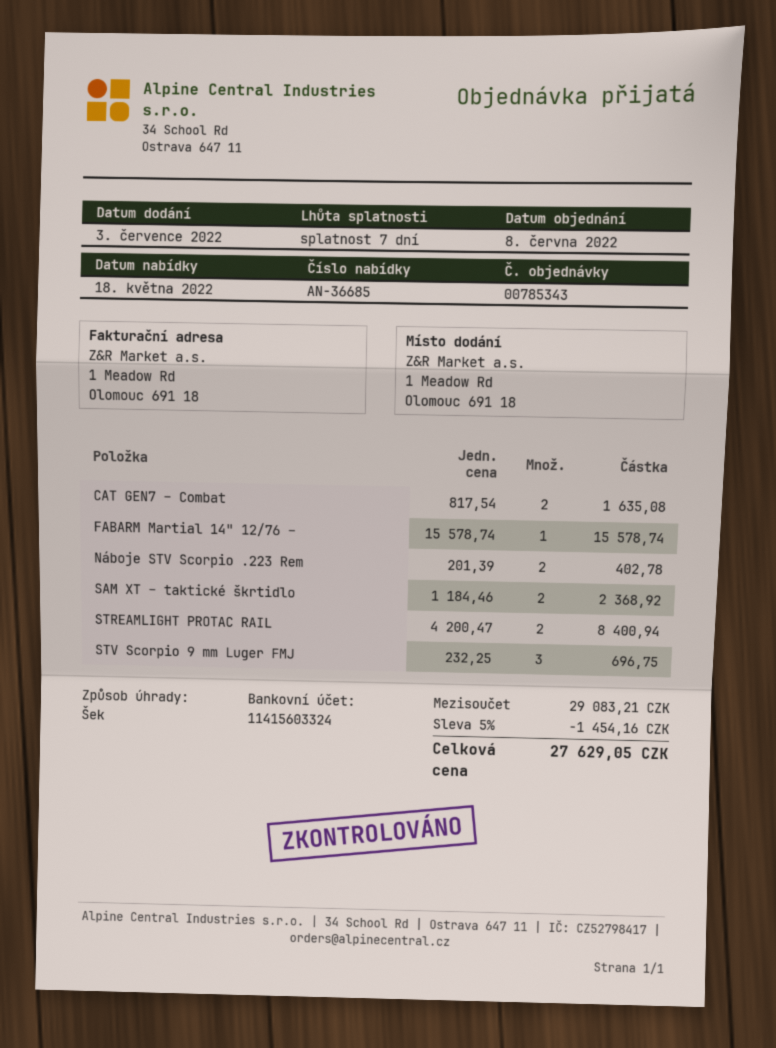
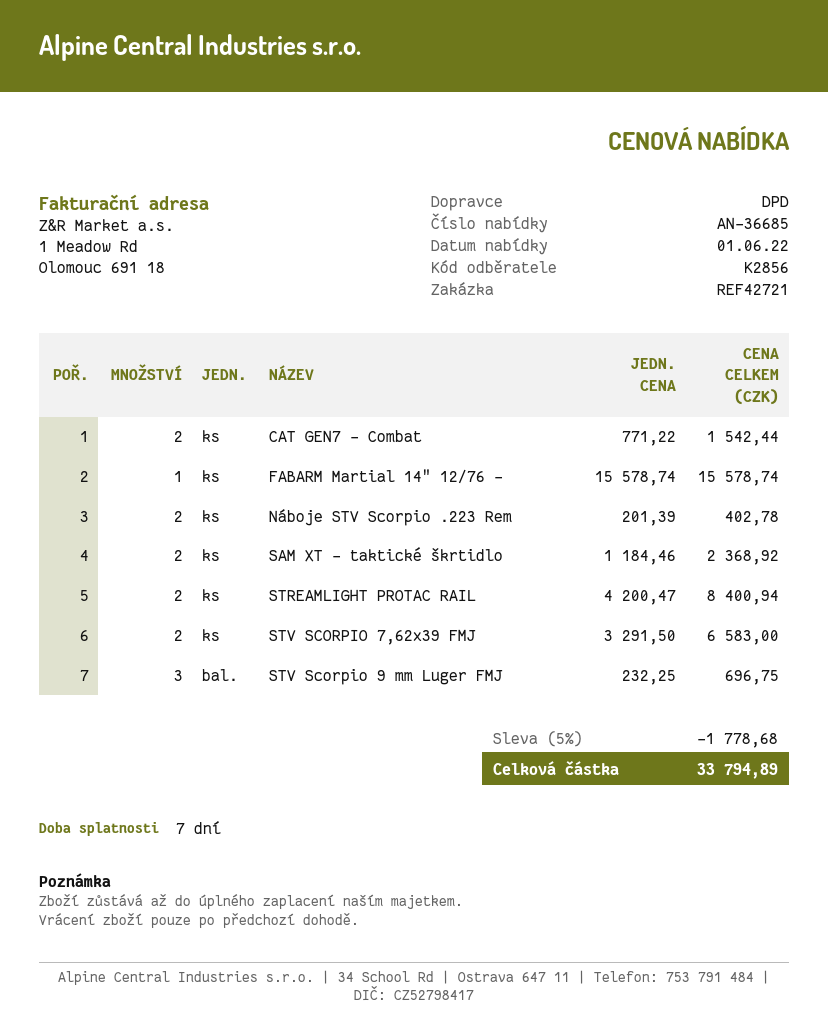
quote date: 2022-05-18 -> 2022-06-01
CAT GEN7 – Combat: 2 x 817.54 = 1635.08 -> 2 x 771.22 = 1542.44
STV SCORPIO 7,62x39 FMJ: none -> 2 x 3291.50 = 6583.00
discount: 5% = 1454.16 -> 5% = 1778.68
total: 27629.05 -> 33794.89

